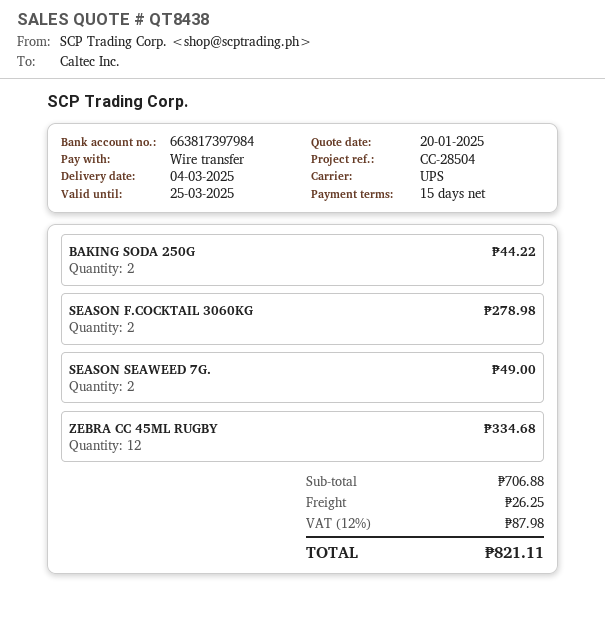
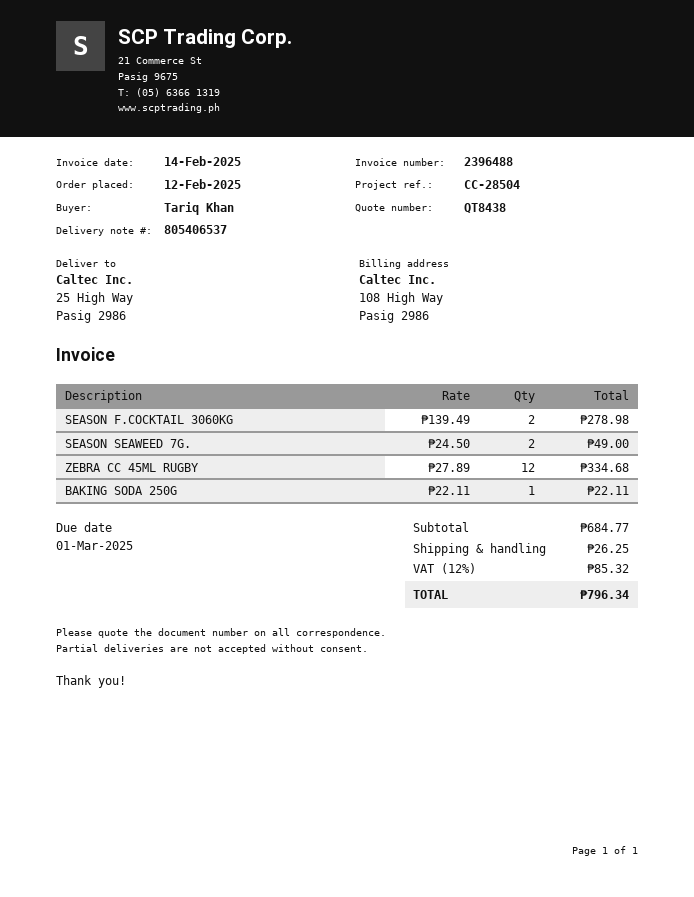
BAKING SODA 250G: 2 for 44.22 -> 1 for 22.11
subtotal: 706.88 -> 684.77
tax: 12% = 87.98 -> 12% = 85.32
total: 821.11 -> 796.34

